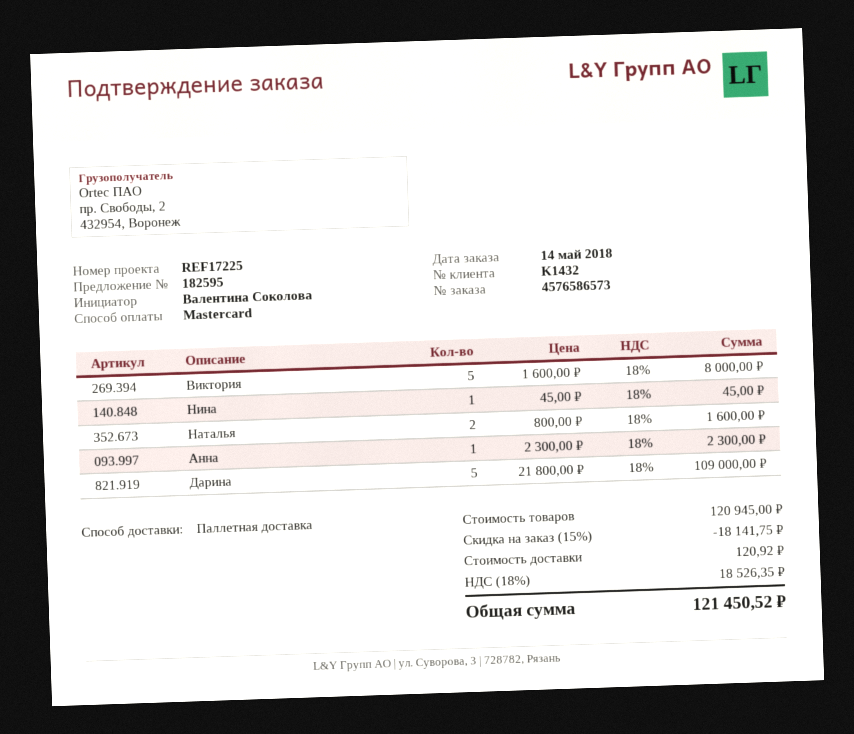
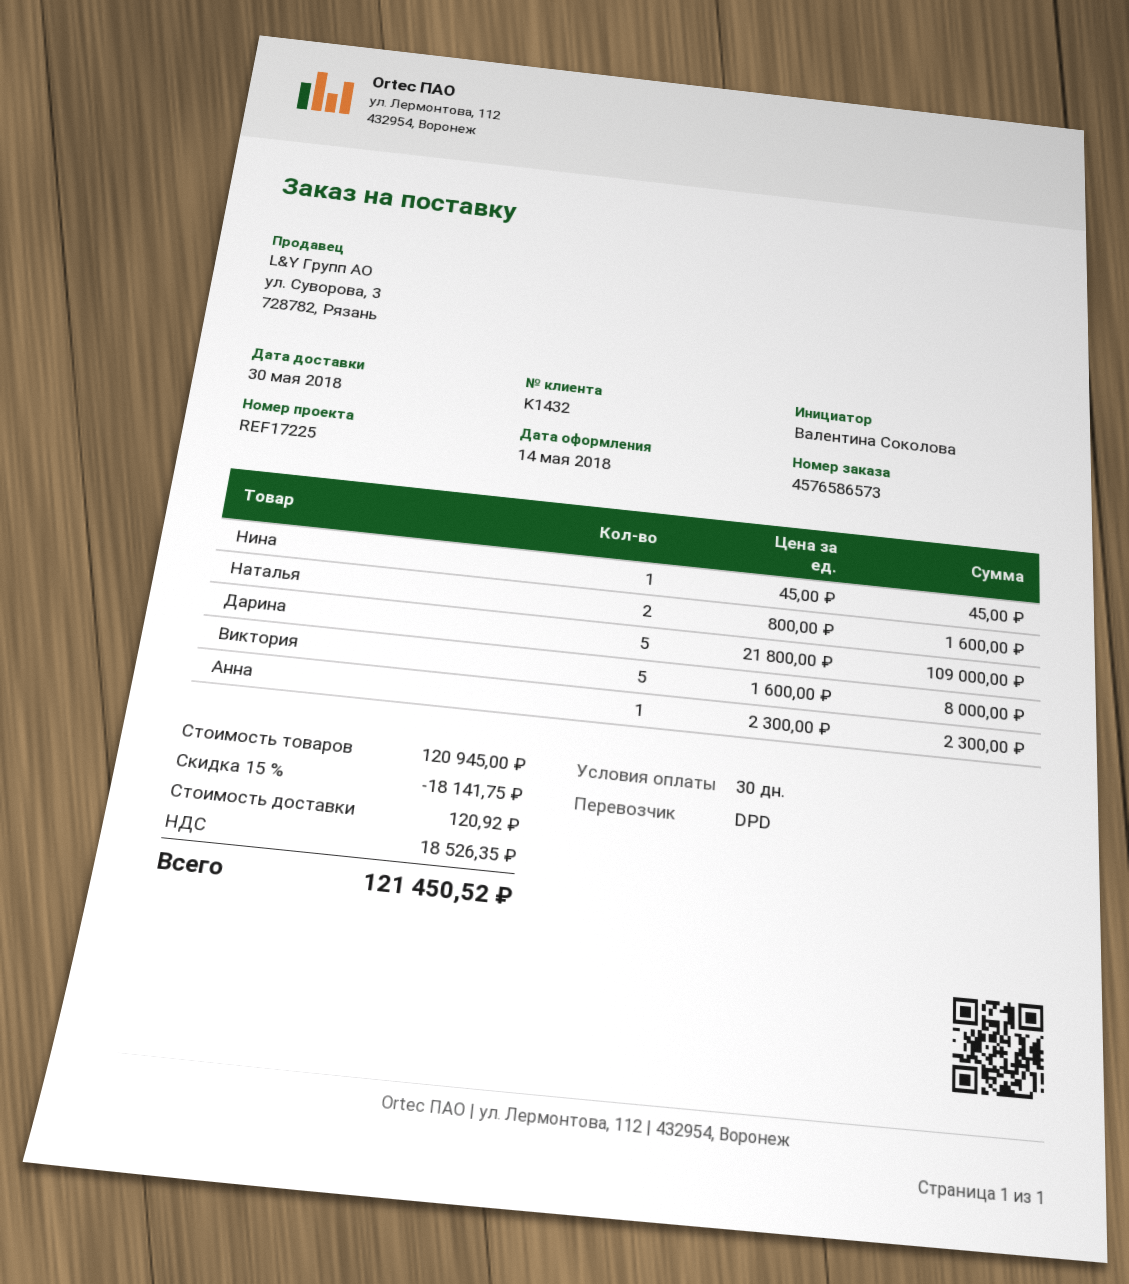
shipping method: pallet freight -> DPD

